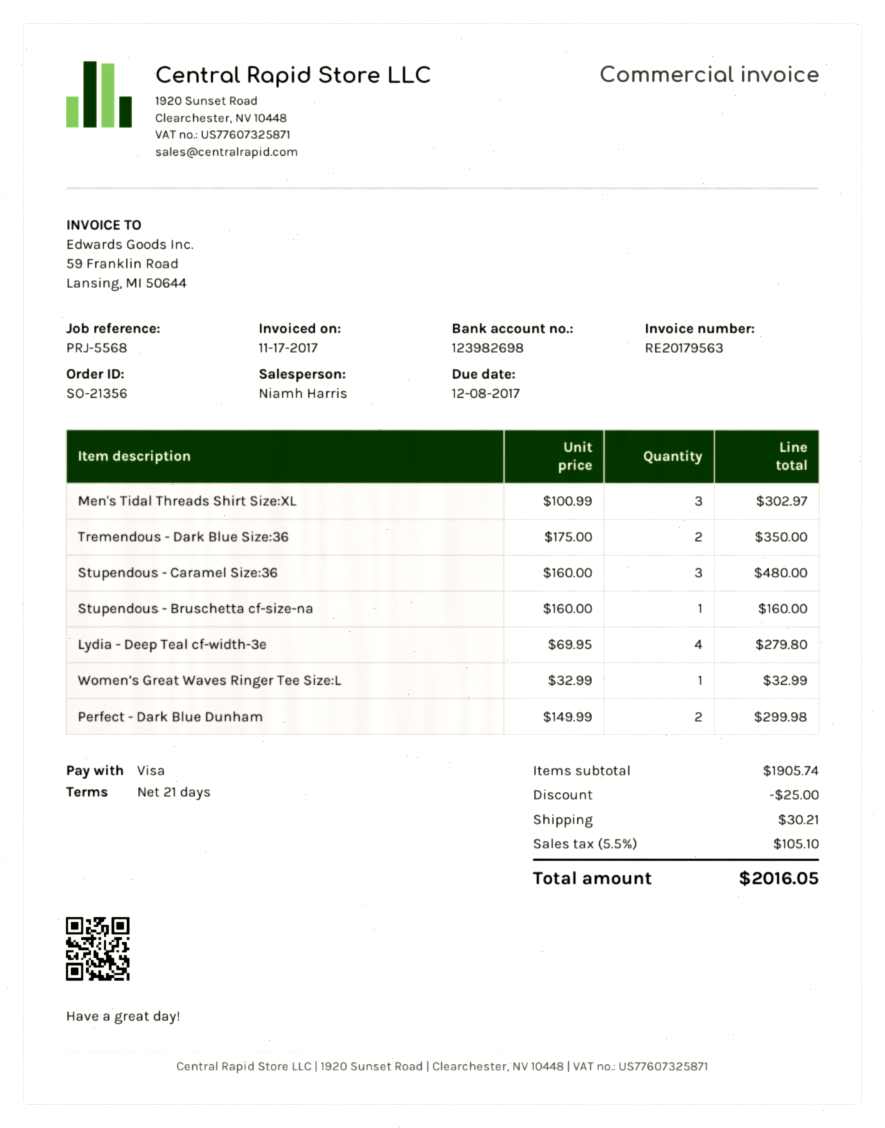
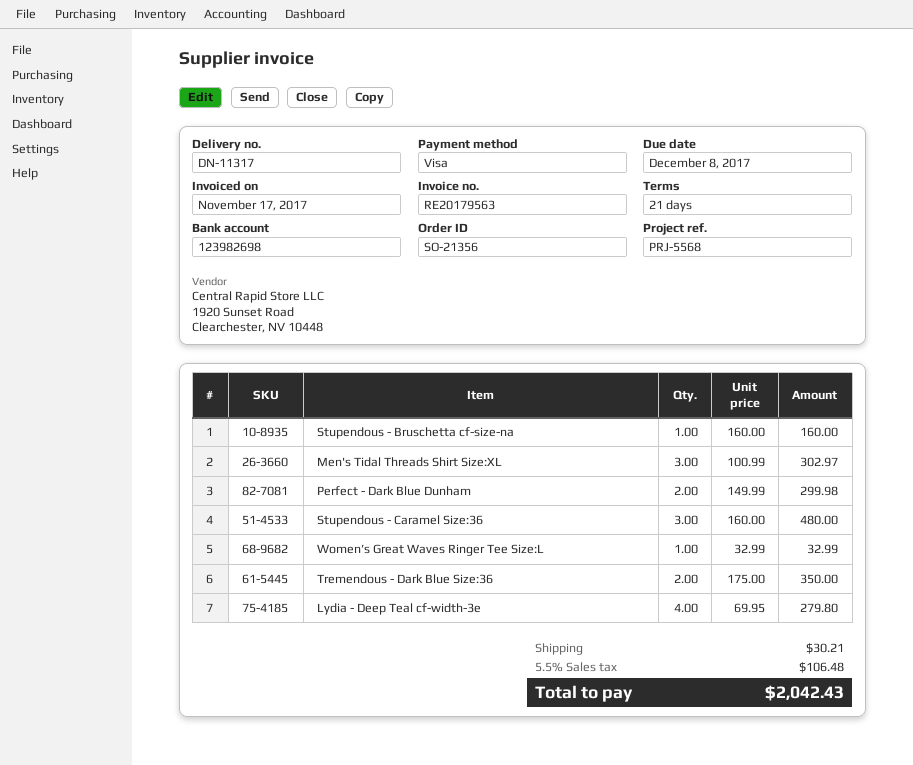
discount: 25.00 -> none
tax: 5.5% = 105.10 -> 5.5% = 106.48
total: 2016.05 -> 2042.43

